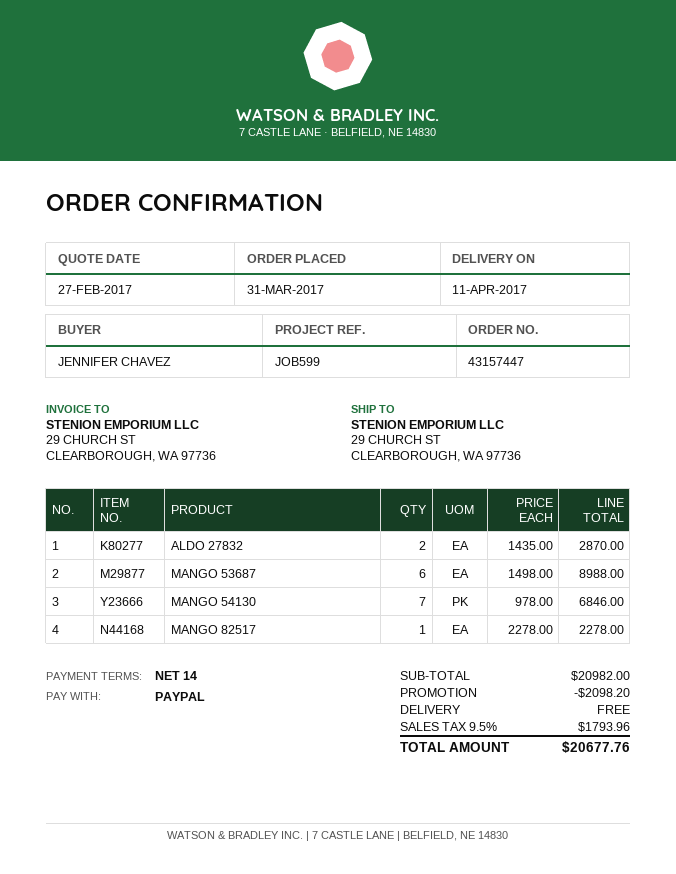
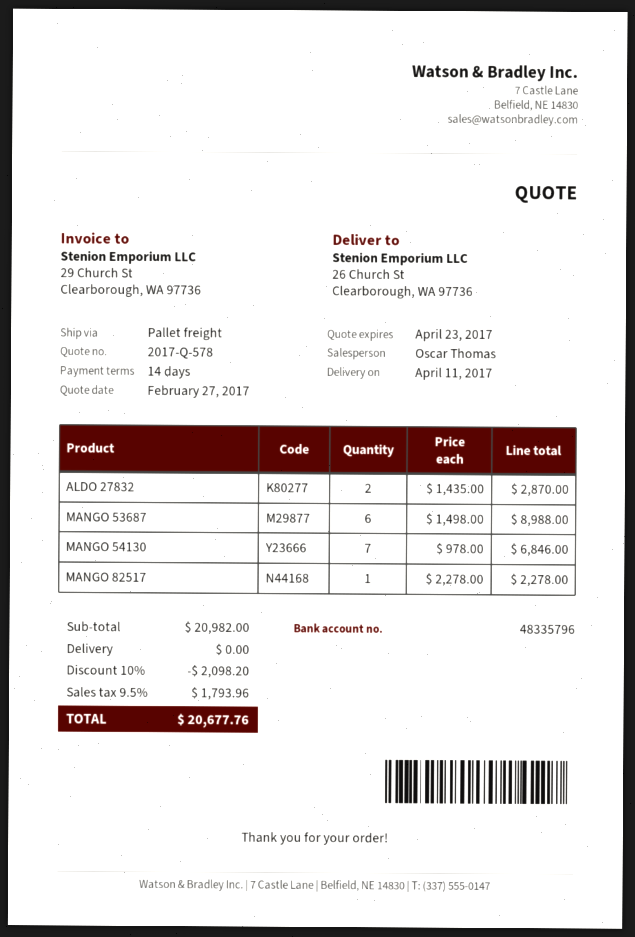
ship to: 29 CHURCH ST, CLEARBOROUGH, WA 97736 -> 26 Church St, Clearborough, WA 97736

